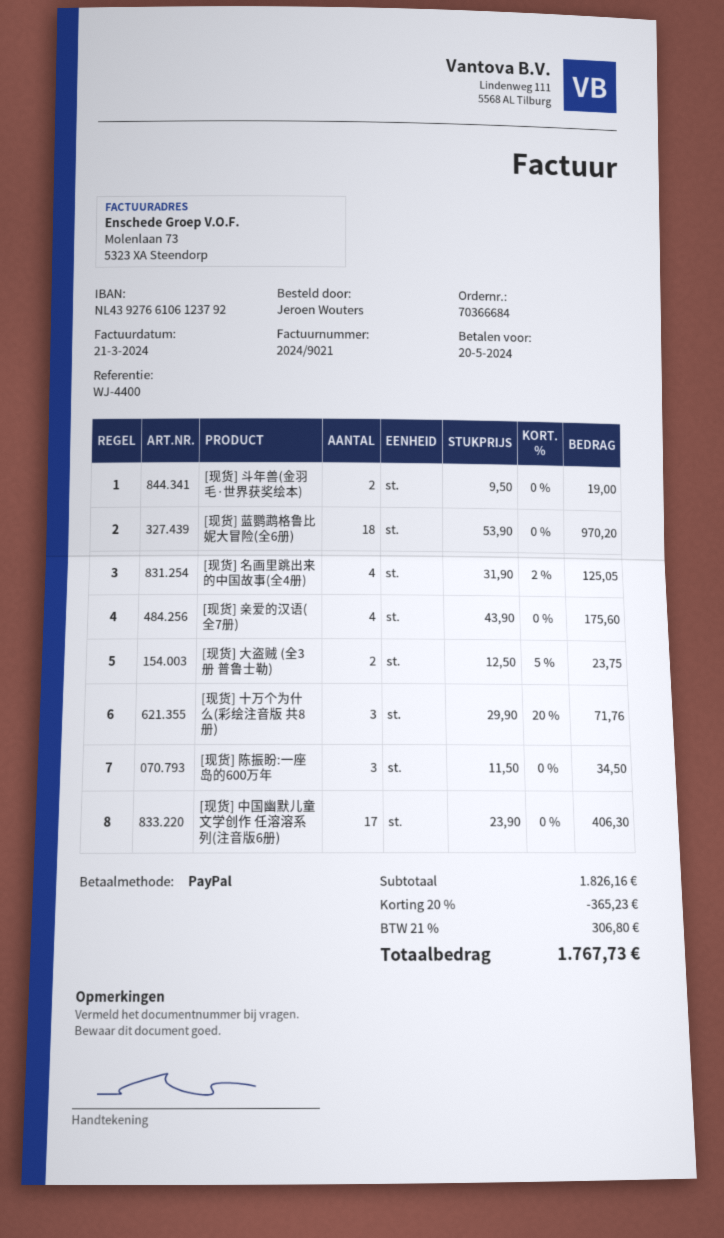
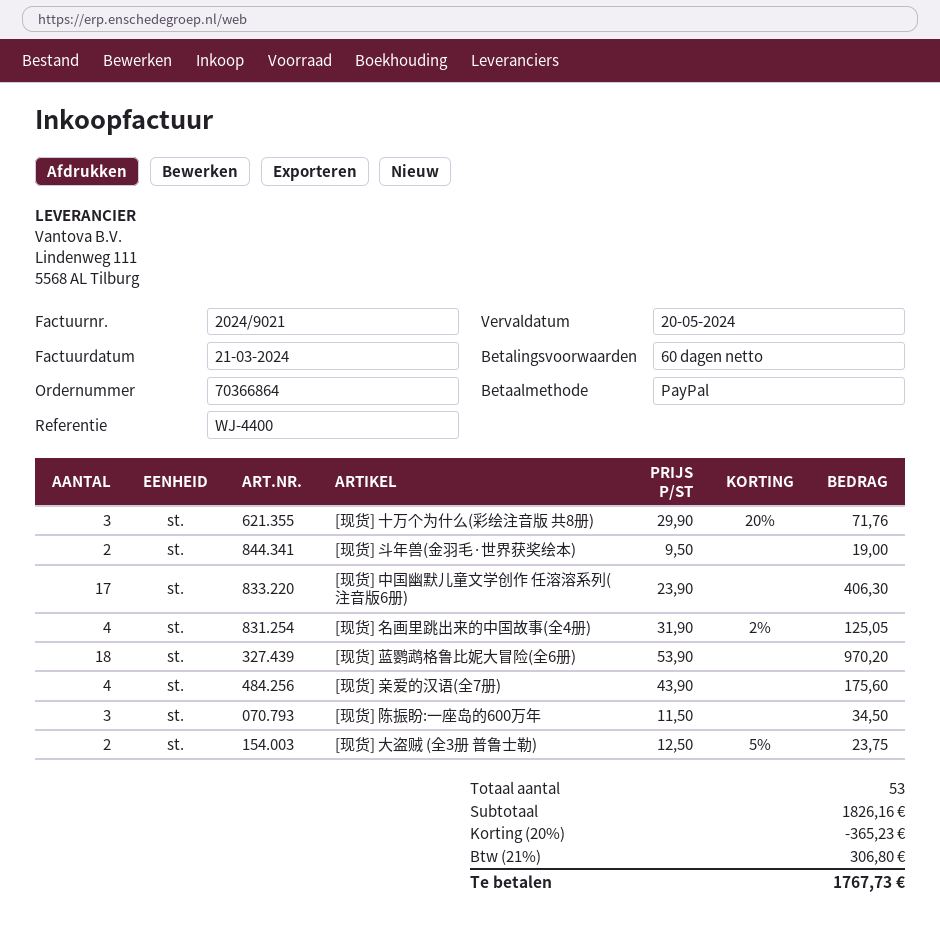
order number: 70366684 -> 70366864

